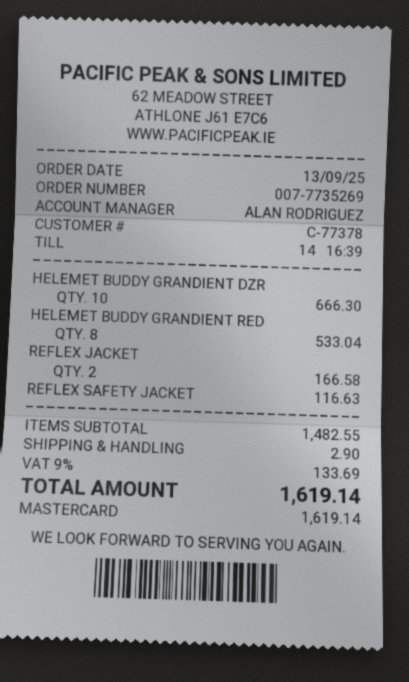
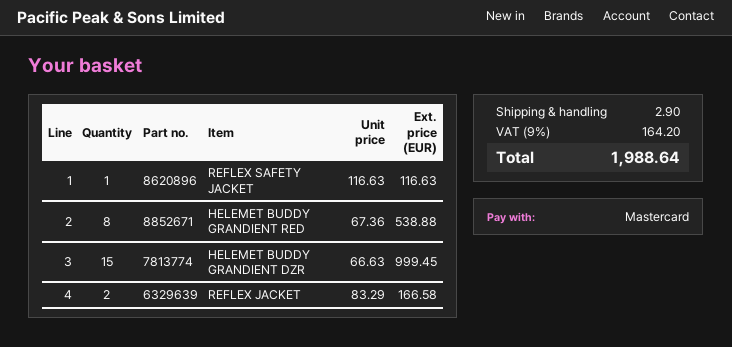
HELEMET BUDDY GRANDIENT DZR: 10 for 666.30 -> 15 for 999.45
HELEMET BUDDY GRANDIENT RED: 8 for 533.04 -> 8 for 538.88
tax: 9% = 133.69 -> 9% = 164.20
total: 1619.14 -> 1988.64

